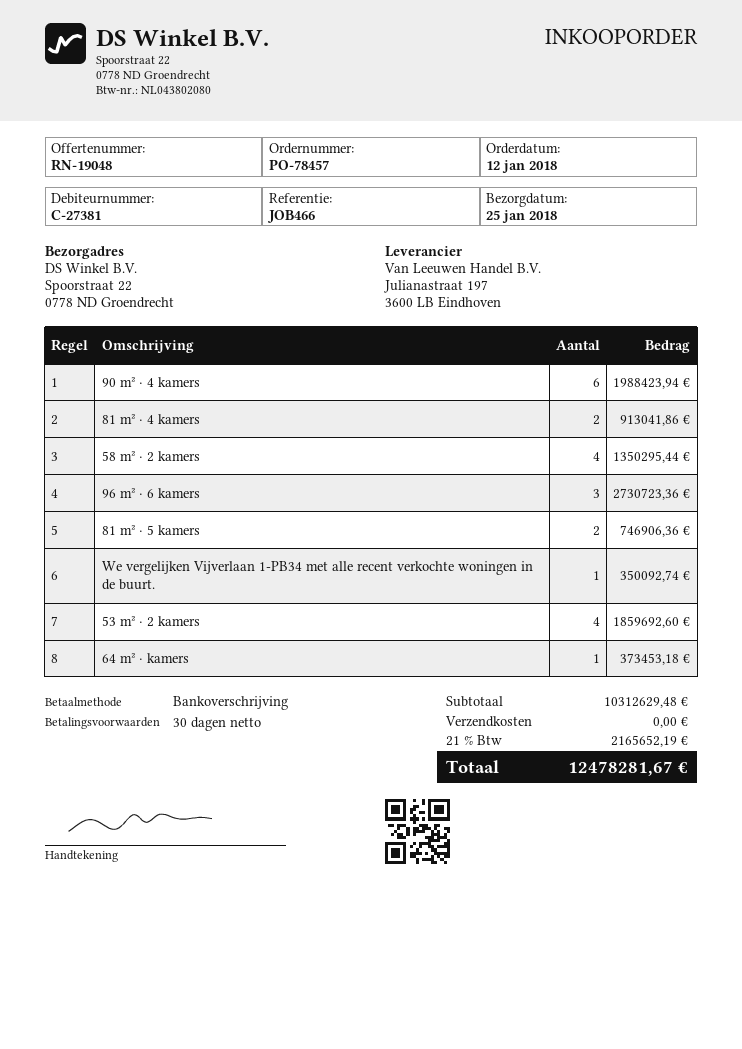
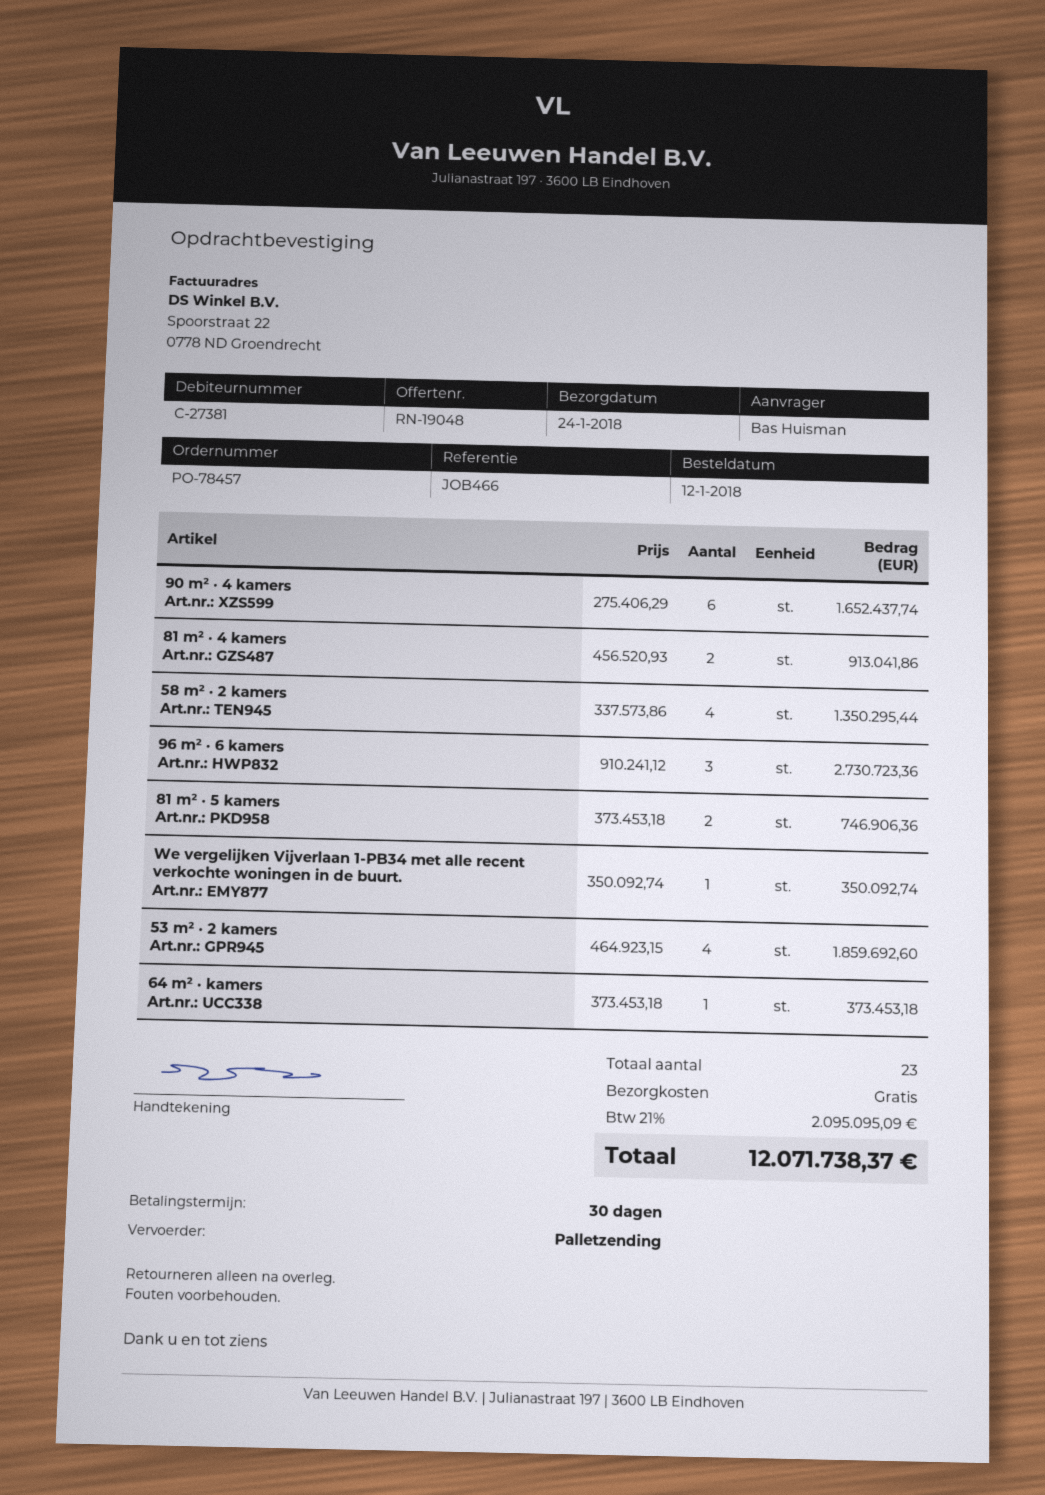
delivery date: 2018-01-25 -> 2018-01-24
90 m² · 4 kamers: 6 for 1988423.94 -> 6 for 1652437.74
tax: 21% = 2165652.19 -> 21% = 2095095.09
total: 12478281.67 -> 12071738.37

